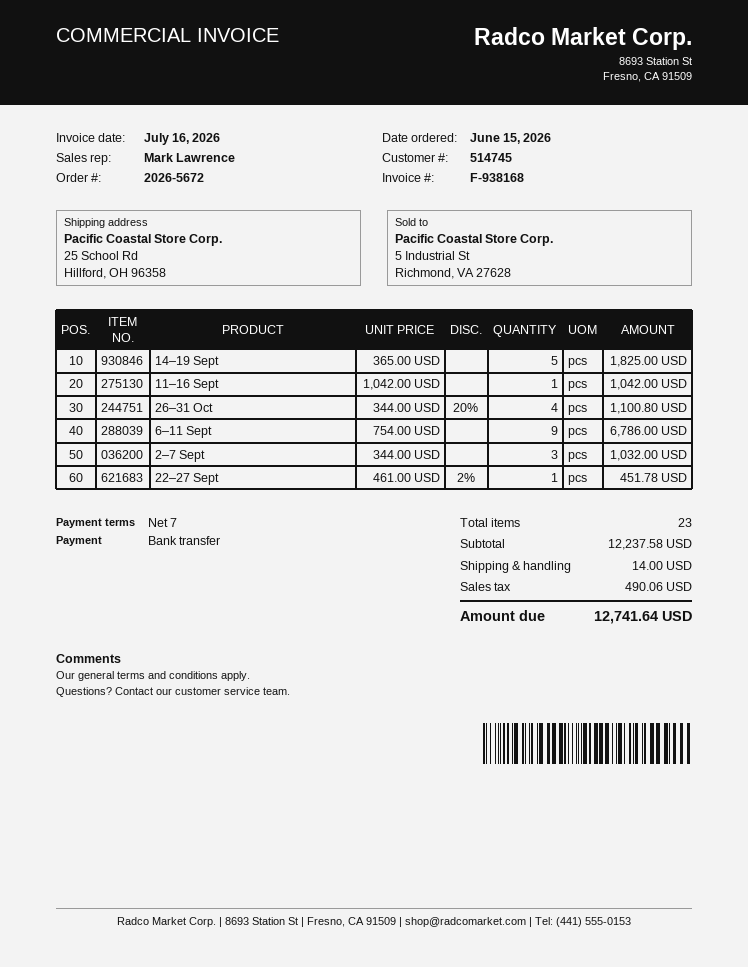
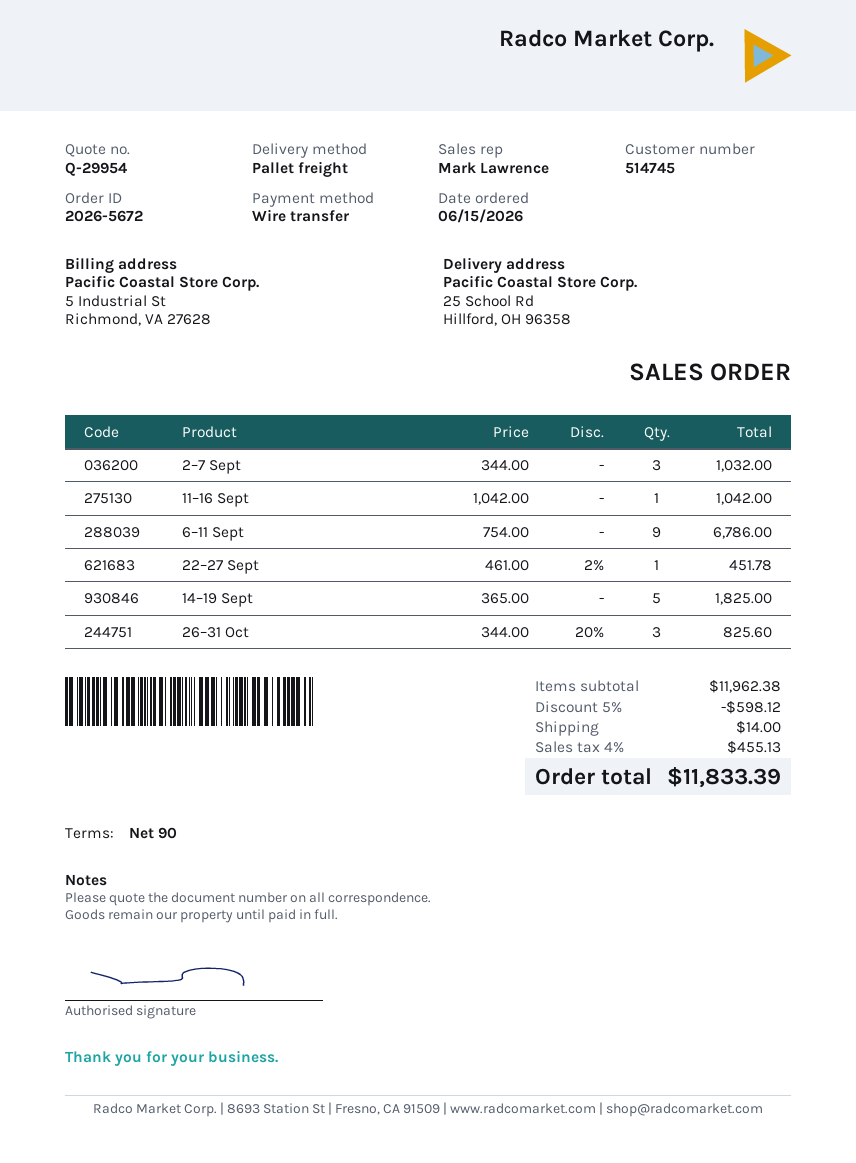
payment terms: 7 days -> 90 days
26–31 Oct: 4 x 344.00 - 20% = 1100.80 -> 3 x 344.00 - 20% = 825.60
subtotal: 12237.58 -> 11962.38
discount: none -> 5% = 598.12
tax: 490.06 -> 455.13
total: 12741.64 -> 11833.39

